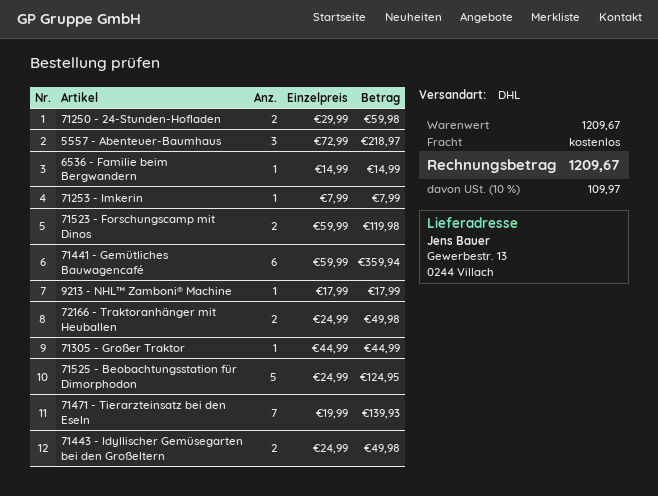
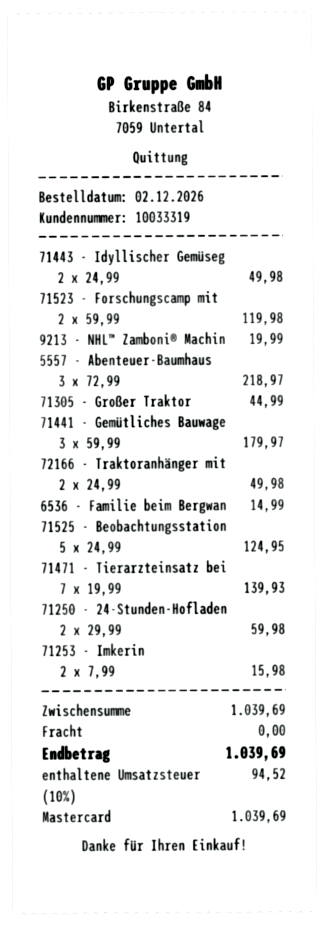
71253 - Imkerin: 1 x 7.99 = 7.99 -> 2 x 7.99 = 15.98
71441 - Gemütliches Bauwagencafé: 6 x 59.99 = 359.94 -> 3 x 59.99 = 179.97
9213 - NHL™ Zamboni® Machine: 1 x 17.99 = 17.99 -> 1 x 19.99 = 19.99
subtotal: 1209.67 -> 1039.69
tax: 10% = 109.97 -> 10% = 94.52
total: 1209.67 -> 1039.69

